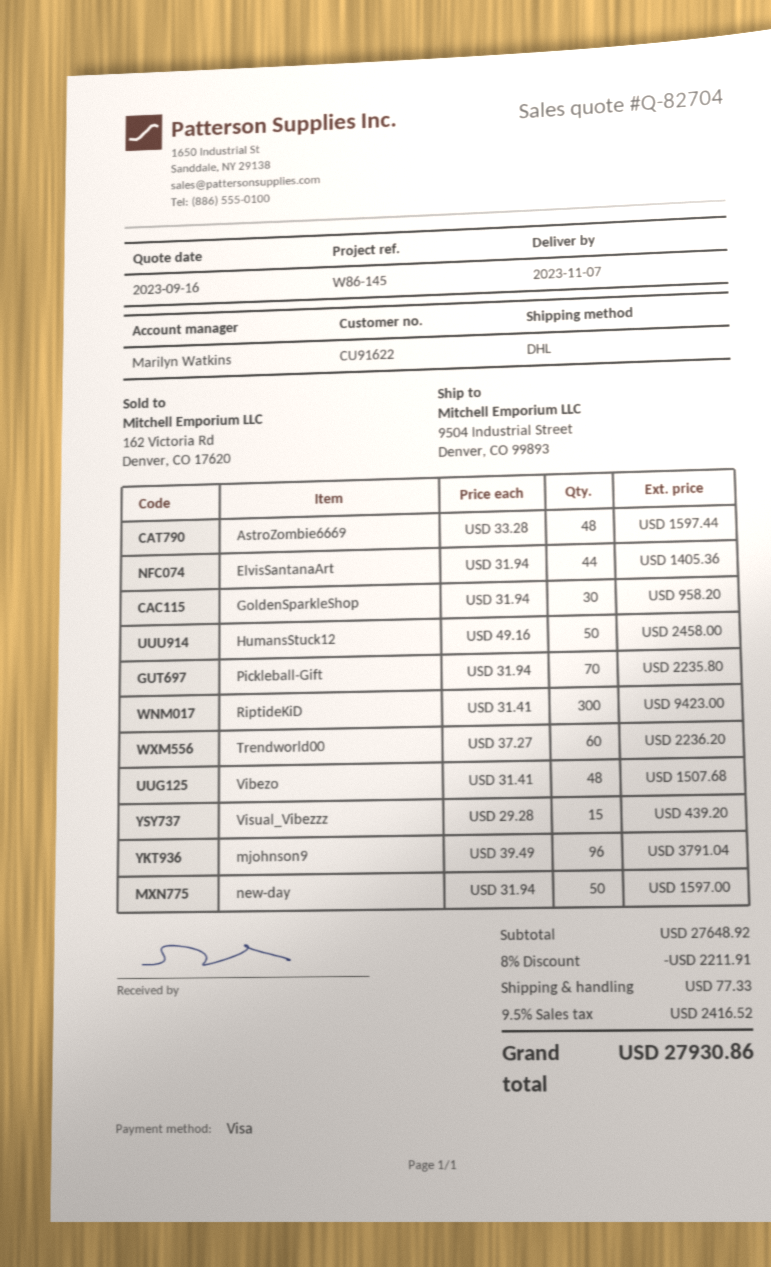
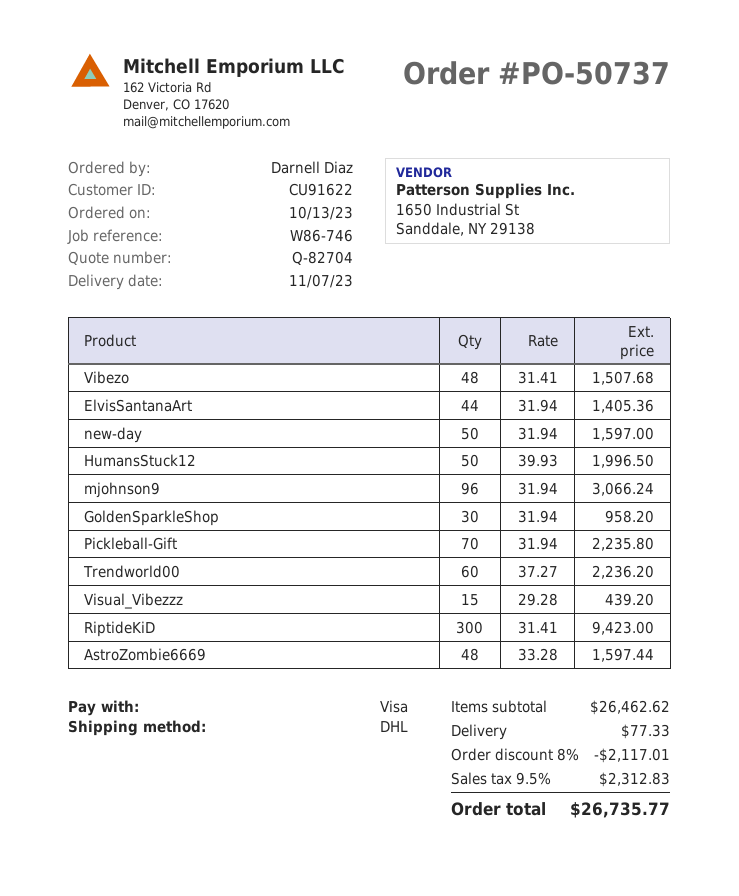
reference: W86-145 -> W86-746
HumansStuck12: 50 x 49.16 = 2458.00 -> 50 x 39.93 = 1996.50
mjohnson9: 96 x 39.49 = 3791.04 -> 96 x 31.94 = 3066.24
subtotal: 27648.92 -> 26462.62
discount: 8% = 2211.91 -> 8% = 2117.01
tax: 9.5% = 2416.52 -> 9.5% = 2312.83
total: 27930.86 -> 26735.77

